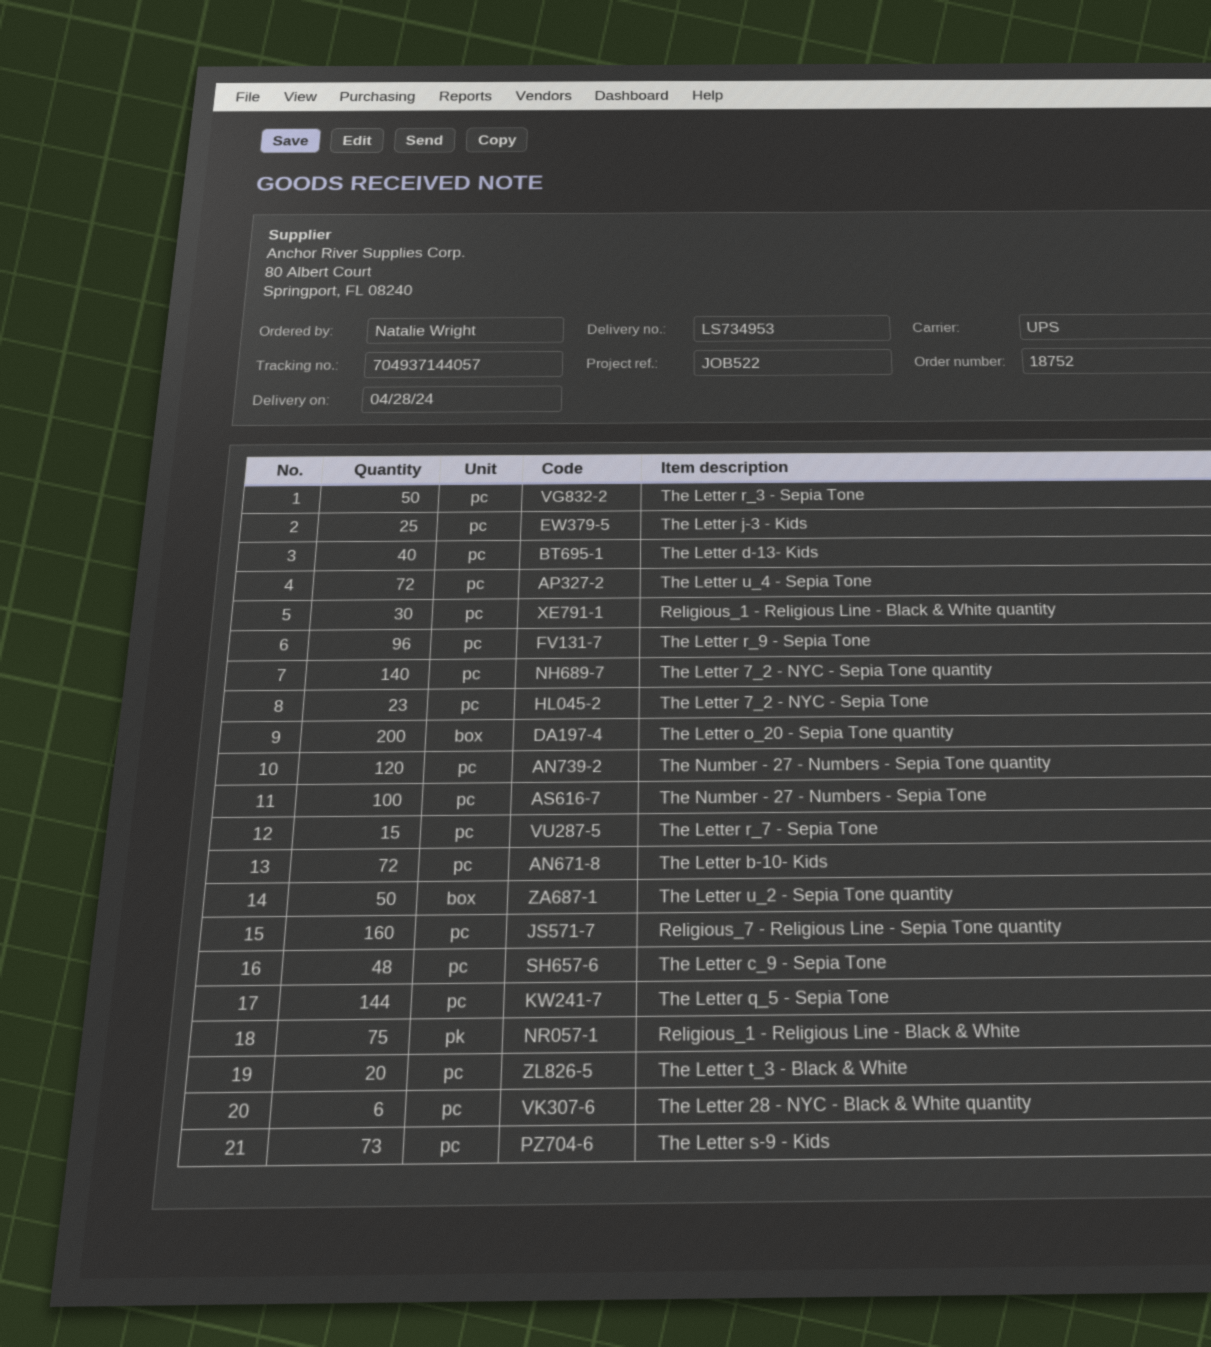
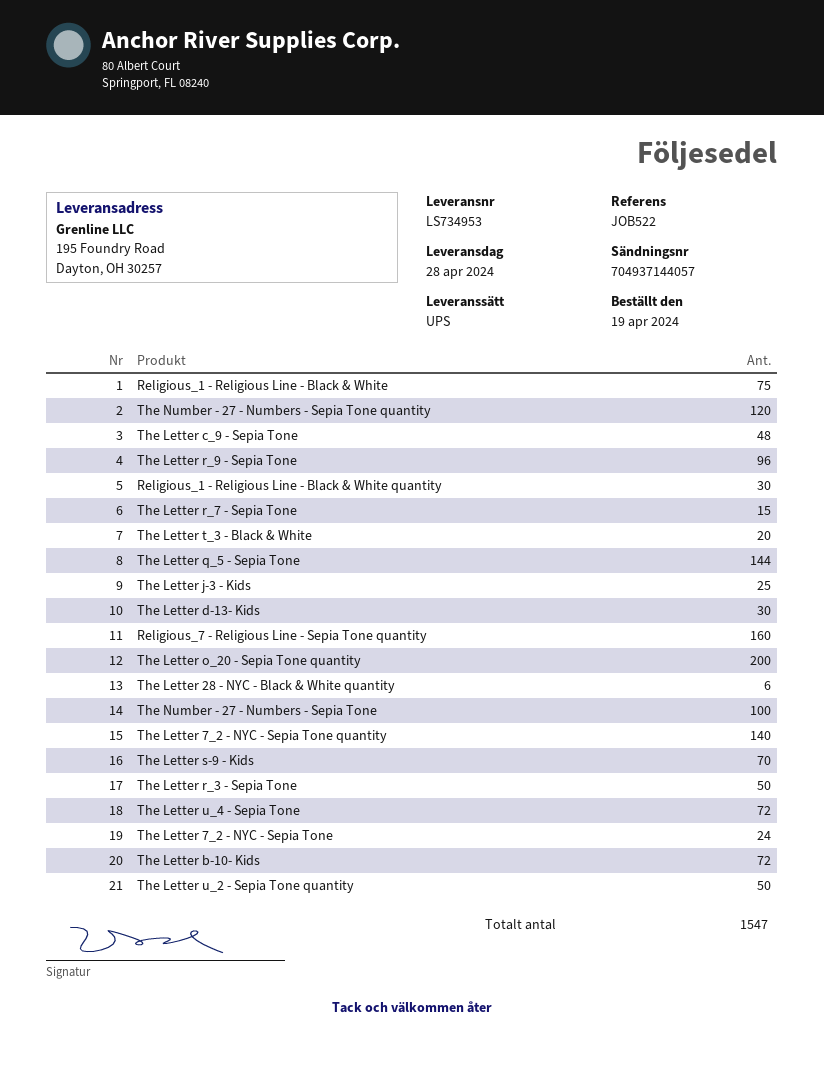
The Letter d-13- Kids: 40 -> 30
The Letter 7_2 - NYC - Sepia Tone: 23 -> 24
The Letter s-9 - Kids: 73 -> 70

